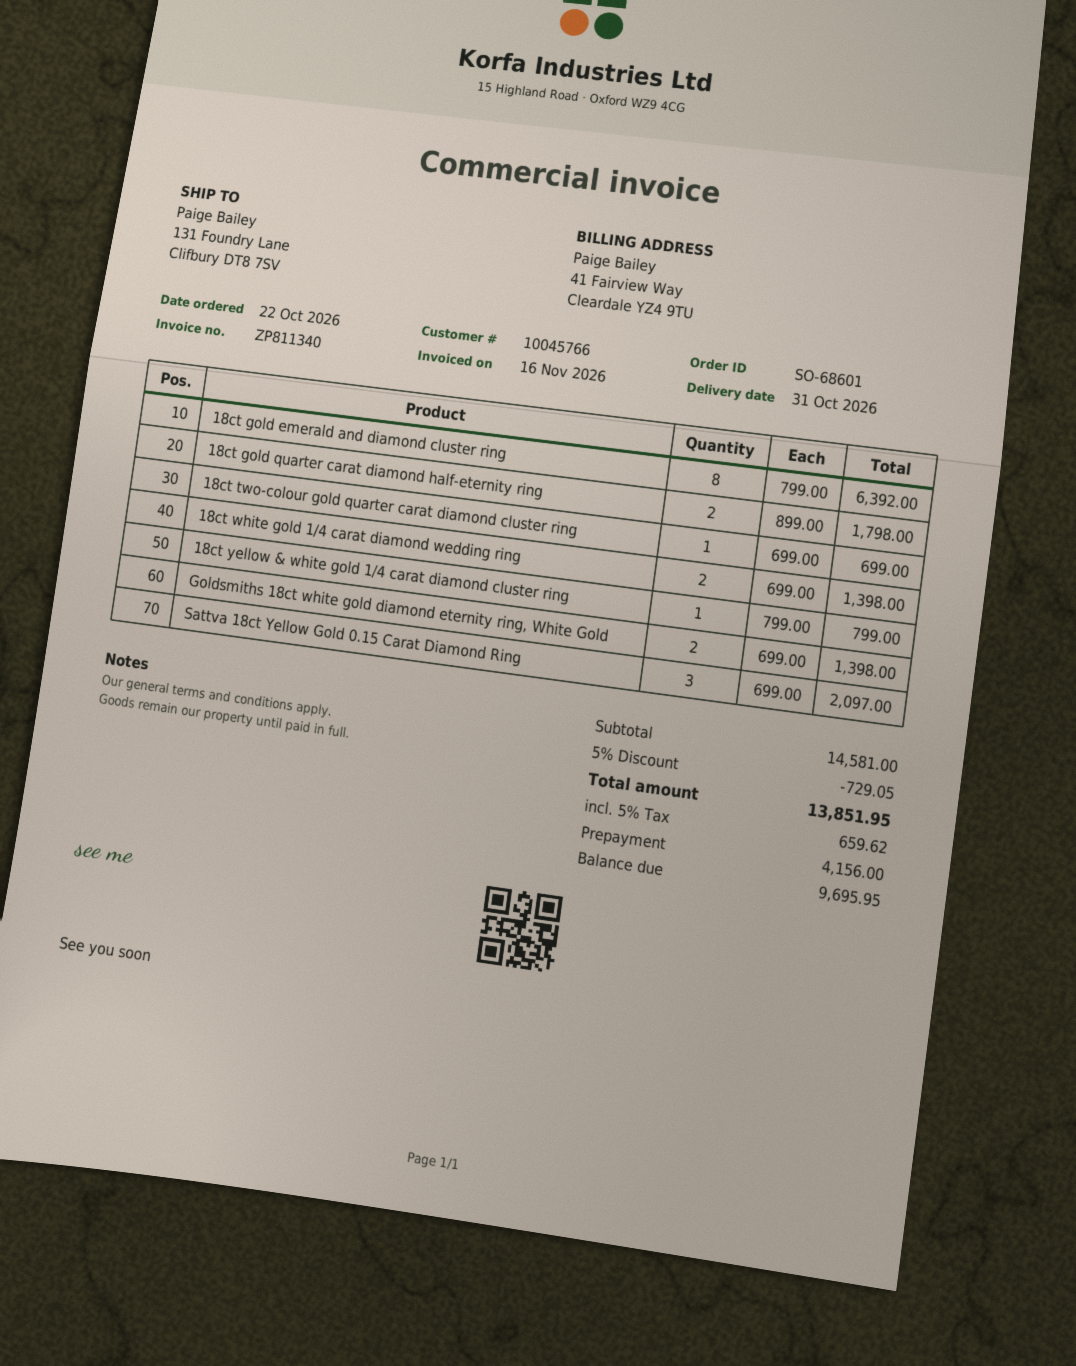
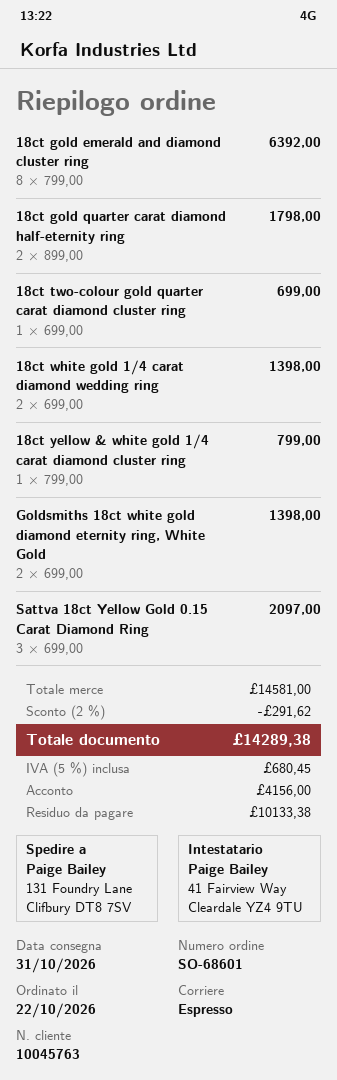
customer number: 10045766 -> 10045763
discount: 5% = 729.05 -> 2% = 291.62
tax: 5% = 659.62 -> 5% = 680.45
total: 13851.95 -> 14289.38
balance: 9695.95 -> 10133.38

